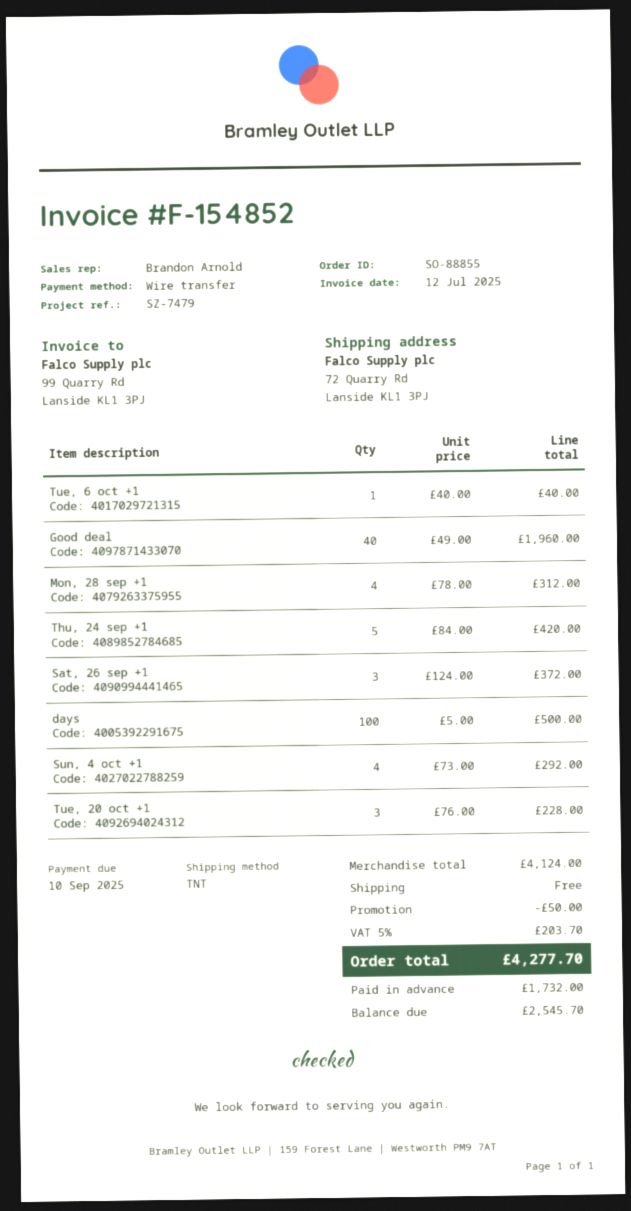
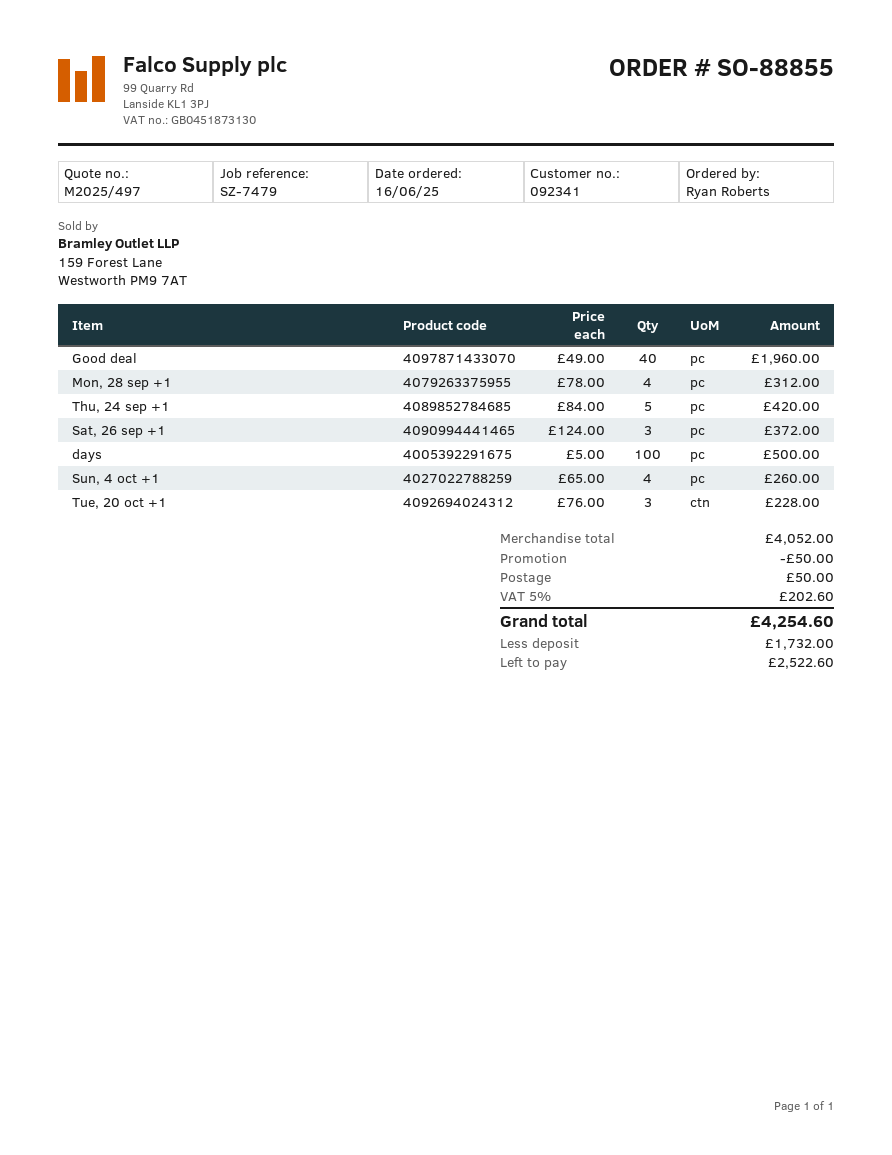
Tue, 6 oct +1: 1 x 40.00 = 40.00 -> none
Sun, 4 oct +1: 4 x 73.00 = 292.00 -> 4 x 65.00 = 260.00
subtotal: 4124.00 -> 4052.00
shipping: 0.00 -> 50.00
tax: 5% = 203.70 -> 5% = 202.60
total: 4277.70 -> 4254.60
balance: 2545.70 -> 2522.60

